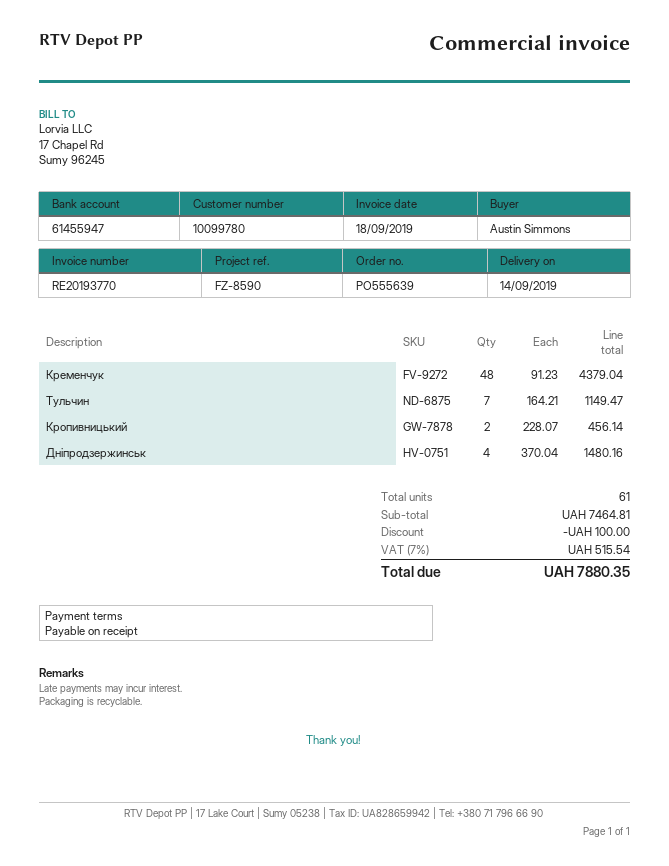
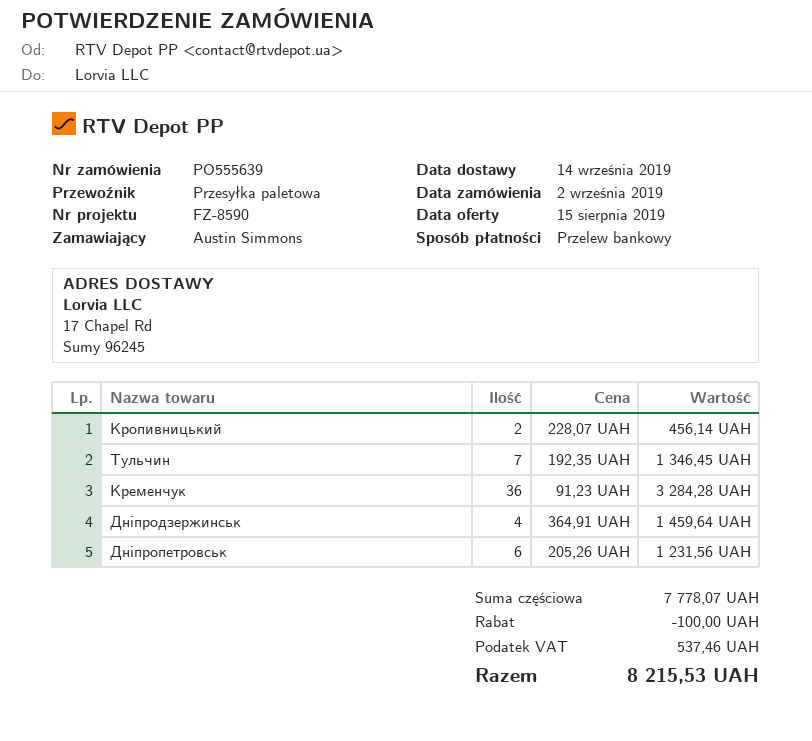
Кременчук: 48 x 91.23 = 4379.04 -> 36 x 91.23 = 3284.28
Тульчин: 7 x 164.21 = 1149.47 -> 7 x 192.35 = 1346.45
Дніпродзержинськ: 4 x 370.04 = 1480.16 -> 4 x 364.91 = 1459.64
Дніпропетровськ: none -> 6 x 205.26 = 1231.56
subtotal: 7464.81 -> 7778.07
tax: 515.54 -> 537.46
total: 7880.35 -> 8215.53

